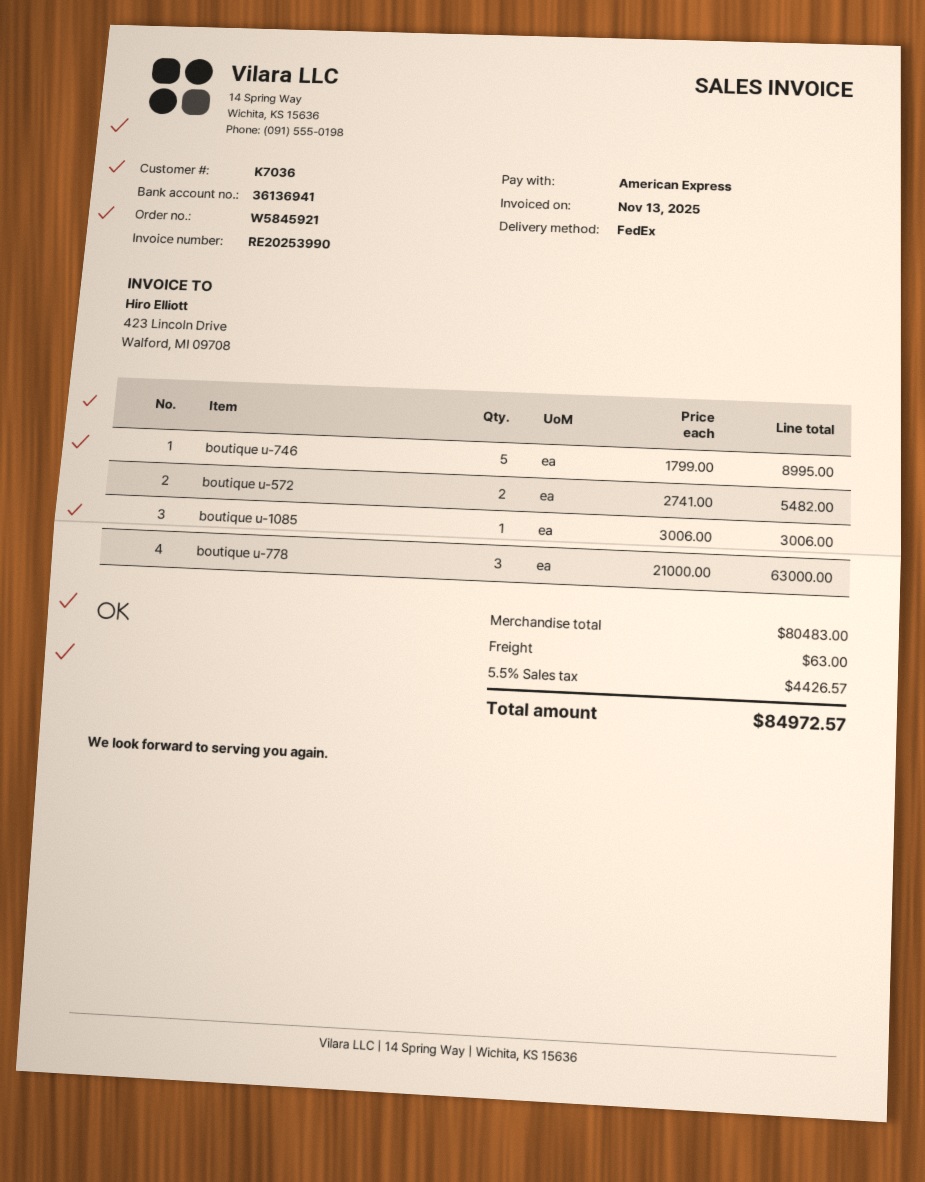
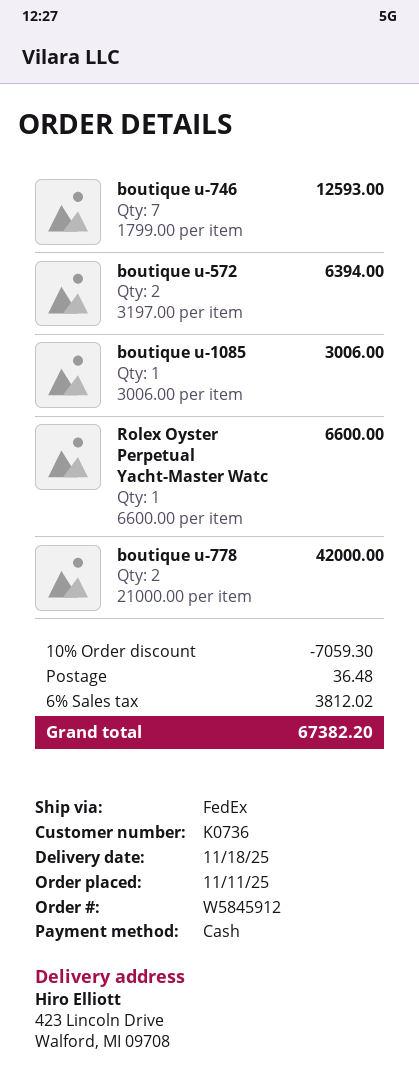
order number: W5845921 -> W5845912
customer number: K7036 -> K0736
payment method: American Express -> cash
boutique u-746: 5 x 1799.00 = 8995.00 -> 7 x 1799.00 = 12593.00
boutique u-572: 2 x 2741.00 = 5482.00 -> 2 x 3197.00 = 6394.00
boutique u-778: 3 x 21000.00 = 63000.00 -> 2 x 21000.00 = 42000.00
Rolex Oyster Perpetual Yacht-Master Watc: none -> 1 x 6600.00 = 6600.00
discount: none -> 10% = 7059.30
shipping: 63.00 -> 36.48
tax: 5.5% = 4426.57 -> 6% = 3812.02
total: 84972.57 -> 67382.20

